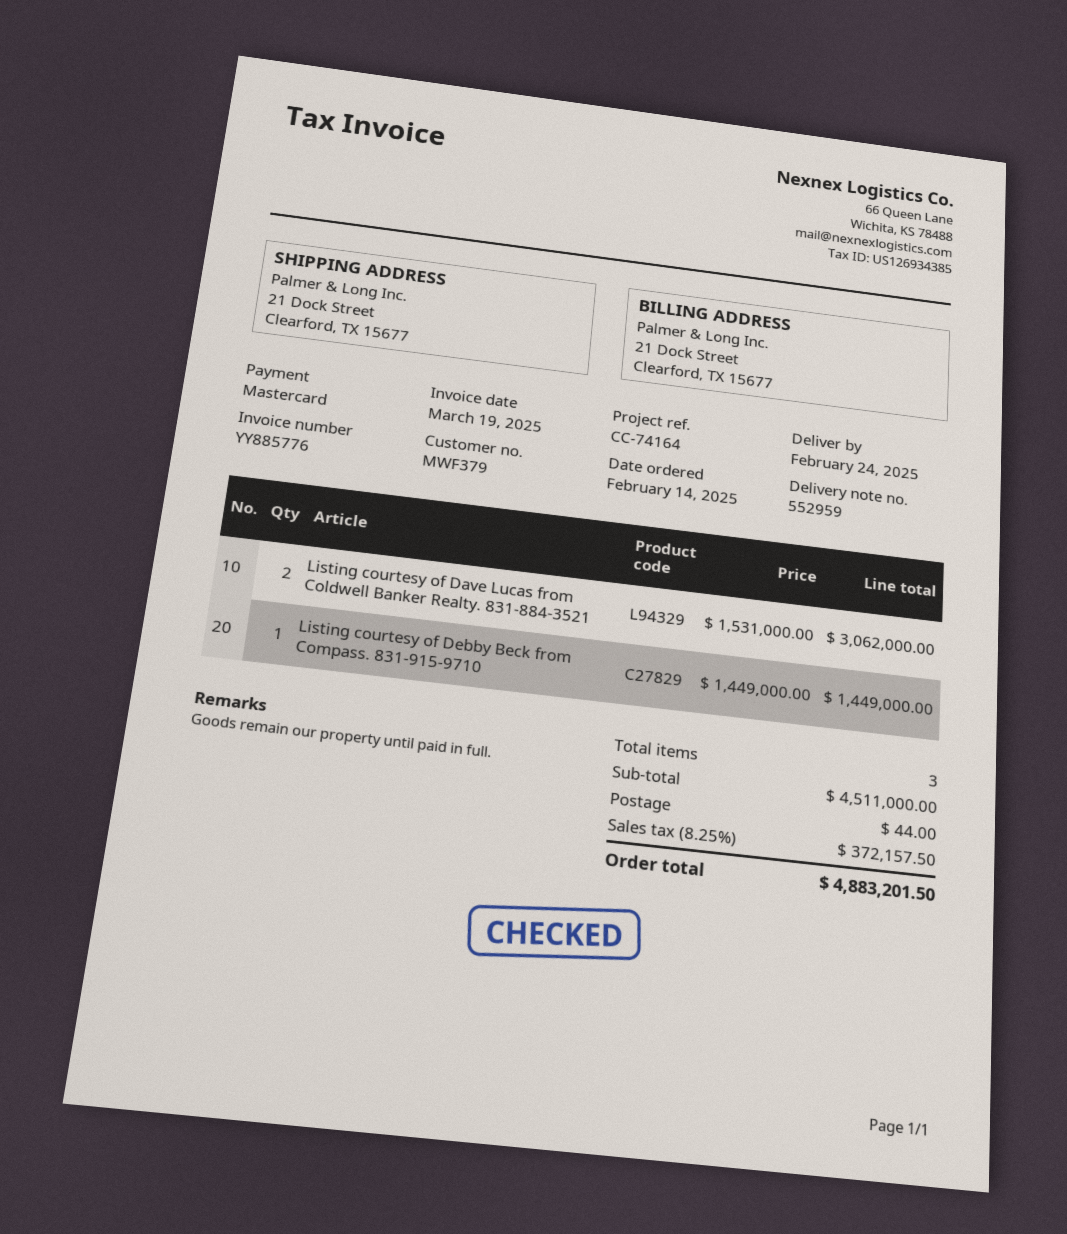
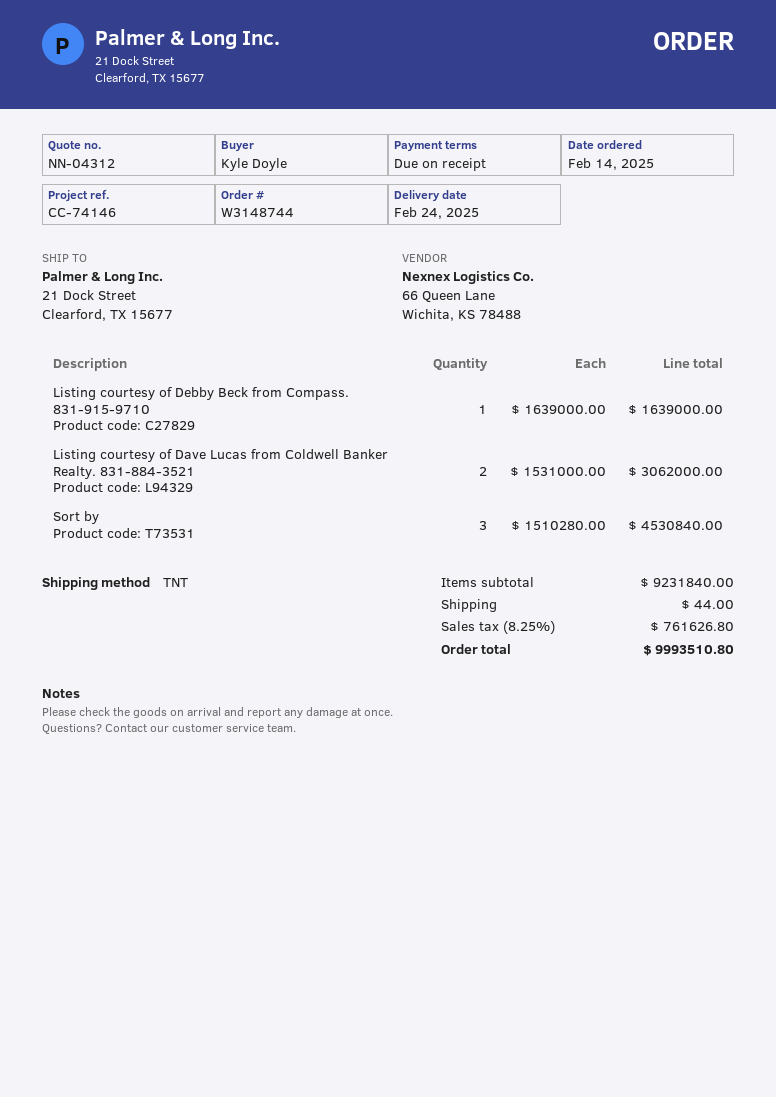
reference: CC-74164 -> CC-74146
Listing courtesy of Debby Beck from Compass. 831-915-9710: 1 x 1449000.00 = 1449000.00 -> 1 x 1639000.00 = 1639000.00
Sort by: none -> 3 x 1510280.00 = 4530840.00
subtotal: 4511000.00 -> 9231840.00
tax: 8.25% = 372157.50 -> 8.25% = 761626.80
total: 4883201.50 -> 9993510.80

